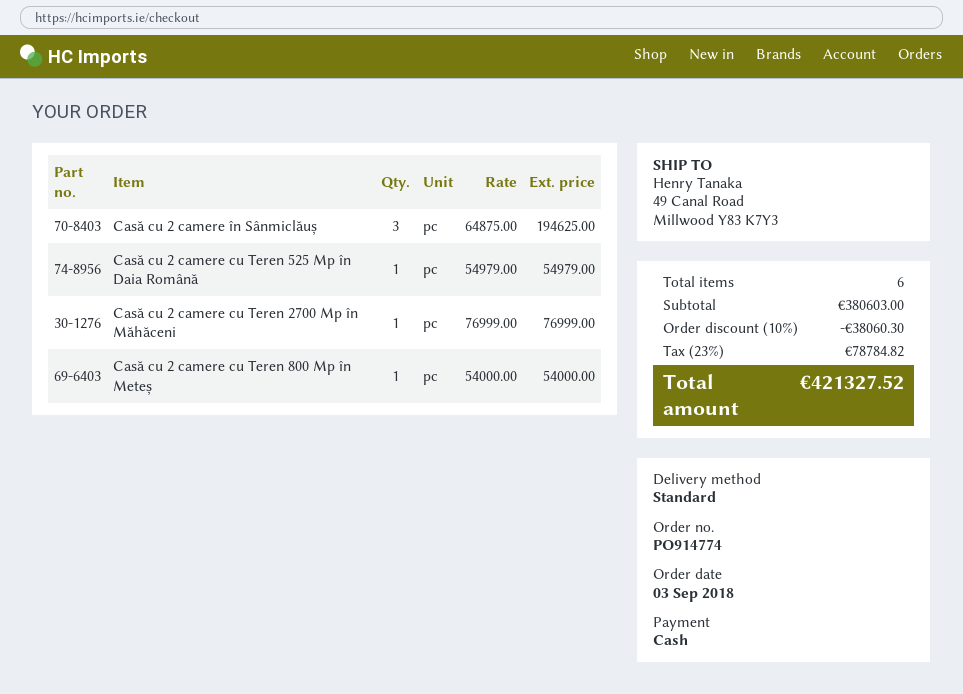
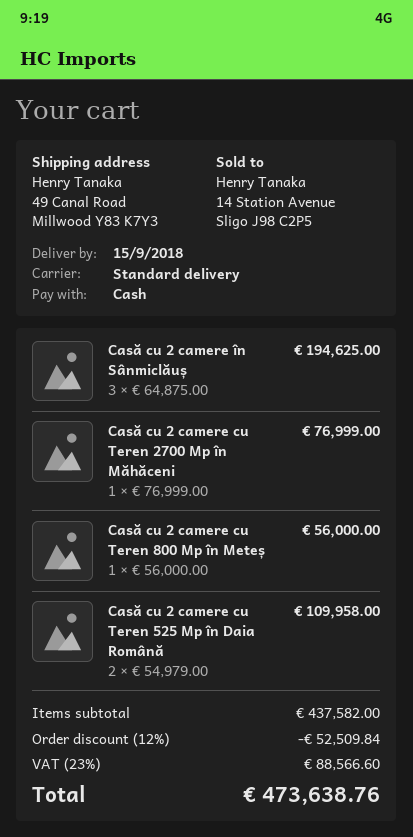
Casă cu 2 camere cu Teren 525 Mp în Daia Română: 1 x 54979.00 = 54979.00 -> 2 x 54979.00 = 109958.00
Casă cu 2 camere cu Teren 800 Mp în Meteș: 1 x 54000.00 = 54000.00 -> 1 x 56000.00 = 56000.00
subtotal: 380603.00 -> 437582.00
discount: 10% = 38060.30 -> 12% = 52509.84
tax: 23% = 78784.82 -> 23% = 88566.60
total: 421327.52 -> 473638.76

